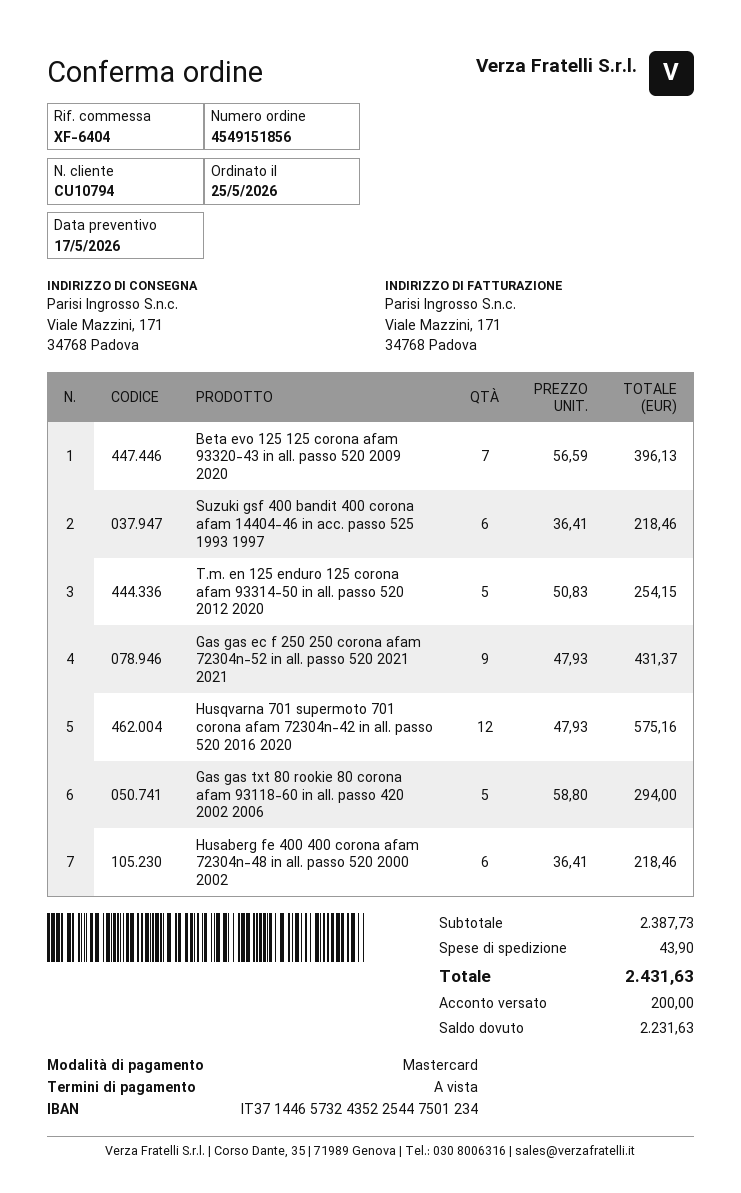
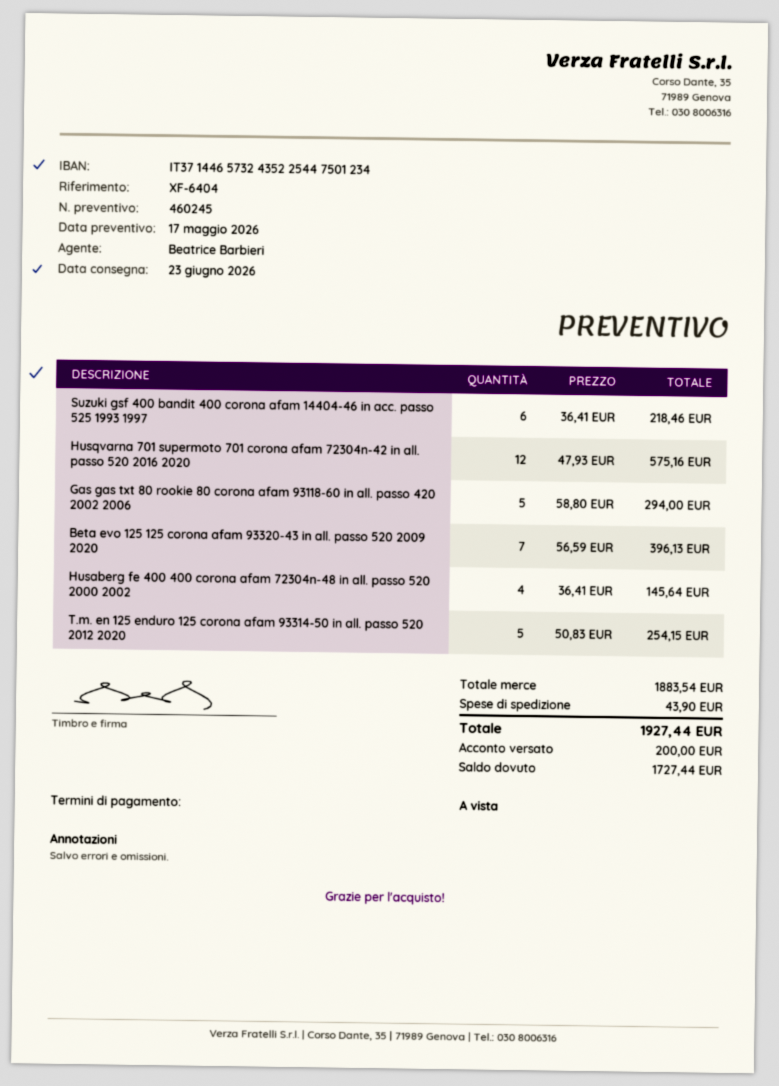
Gas gas ec f 250 250 corona afam 72304n-52 in all. passo 520 2021 2021: 9 x 47.93 = 431.37 -> none
Husaberg fe 400 400 corona afam 72304n-48 in all. passo 520 2000 2002: 6 x 36.41 = 218.46 -> 4 x 36.41 = 145.64
subtotal: 2387.73 -> 1883.54
total: 2431.63 -> 1927.44
balance: 2231.63 -> 1727.44

